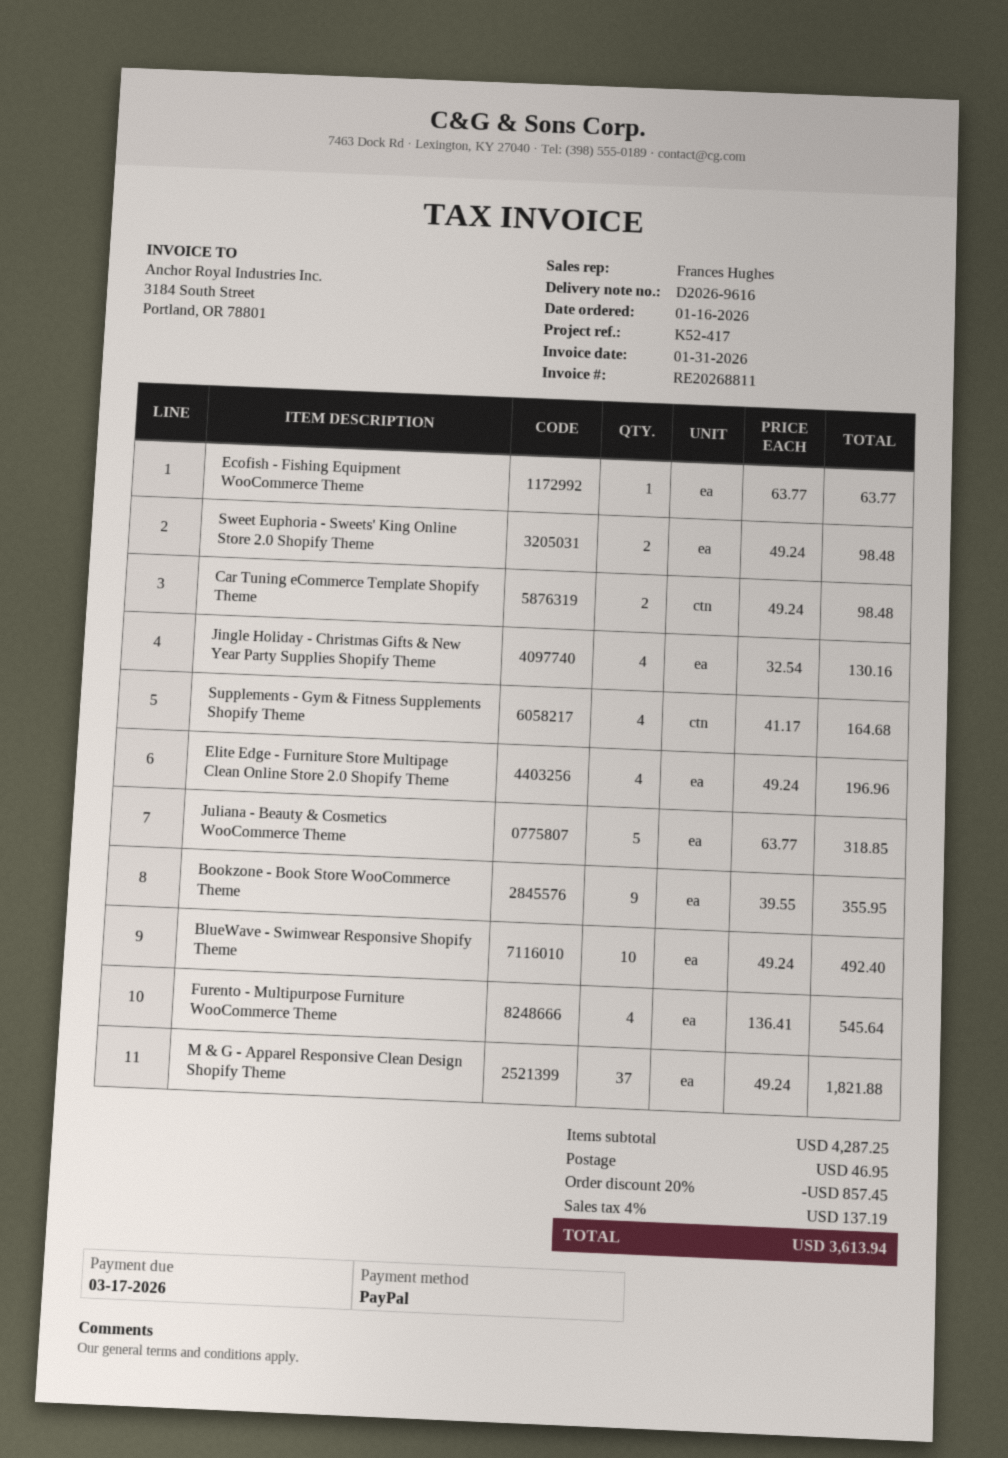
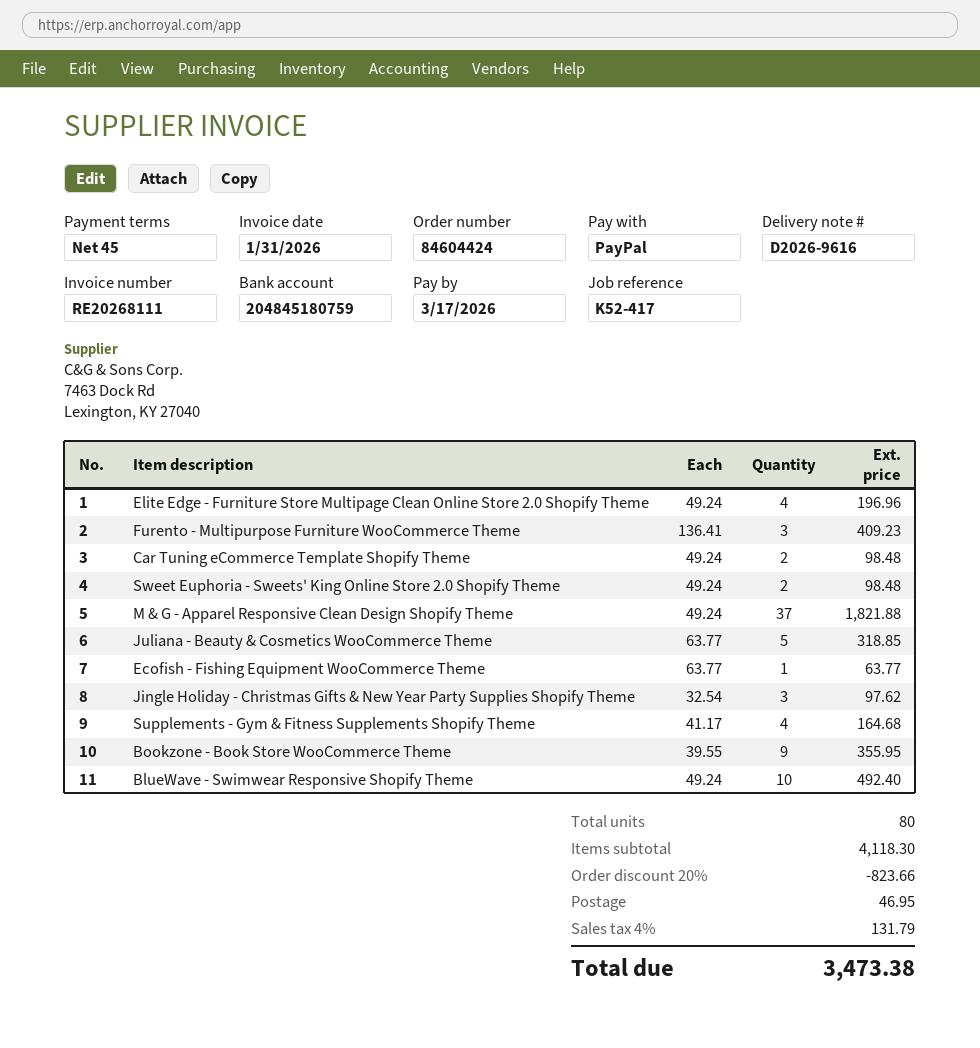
invoice number: RE20268811 -> RE20268111
Jingle Holiday - Christmas Gifts & New Year Party Supplies Shopify Theme: 4 x 32.54 = 130.16 -> 3 x 32.54 = 97.62
Furento - Multipurpose Furniture WooCommerce Theme: 4 x 136.41 = 545.64 -> 3 x 136.41 = 409.23
subtotal: 4287.25 -> 4118.30
discount: 20% = 857.45 -> 20% = 823.66
tax: 4% = 137.19 -> 4% = 131.79
total: 3613.94 -> 3473.38

